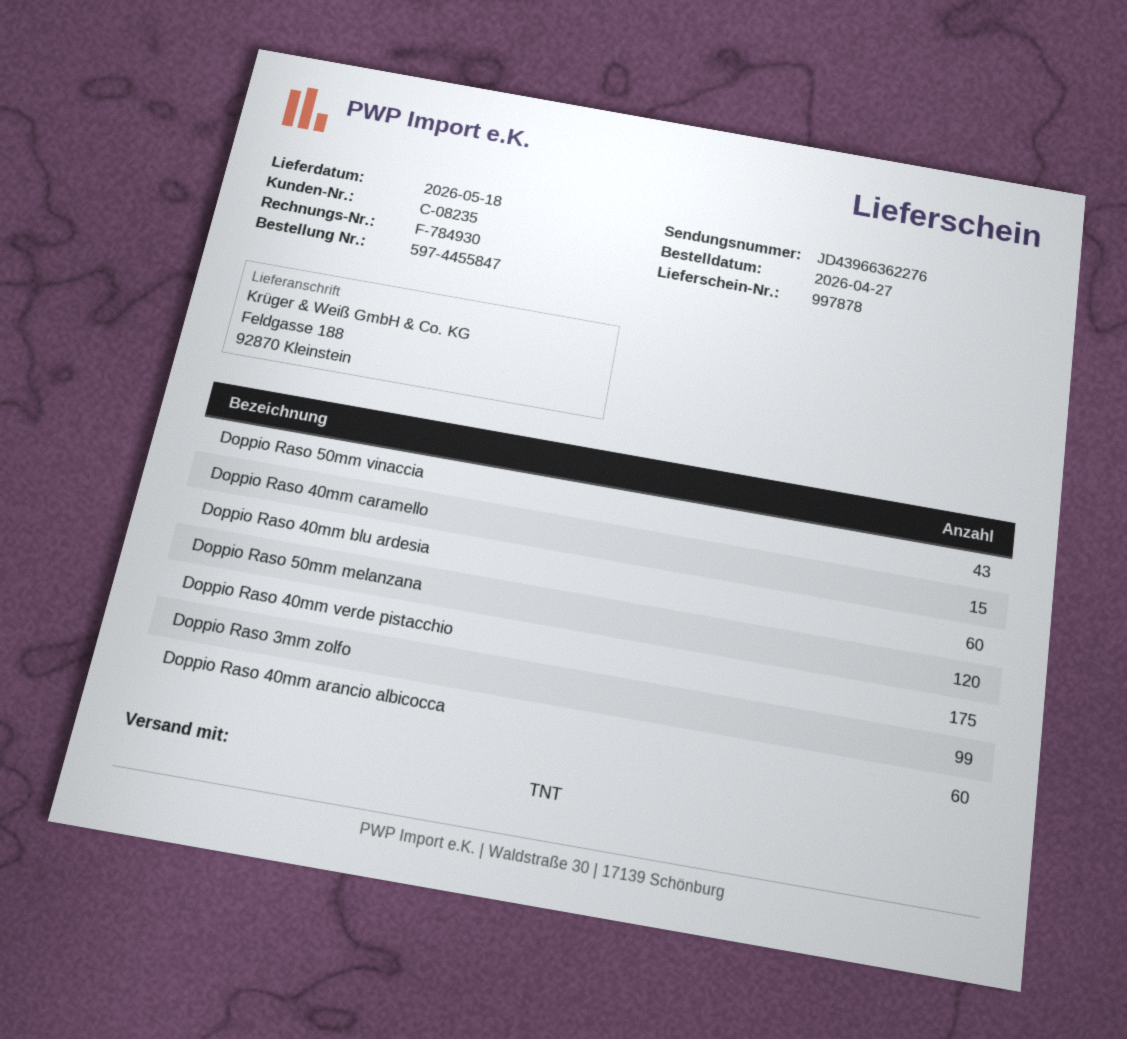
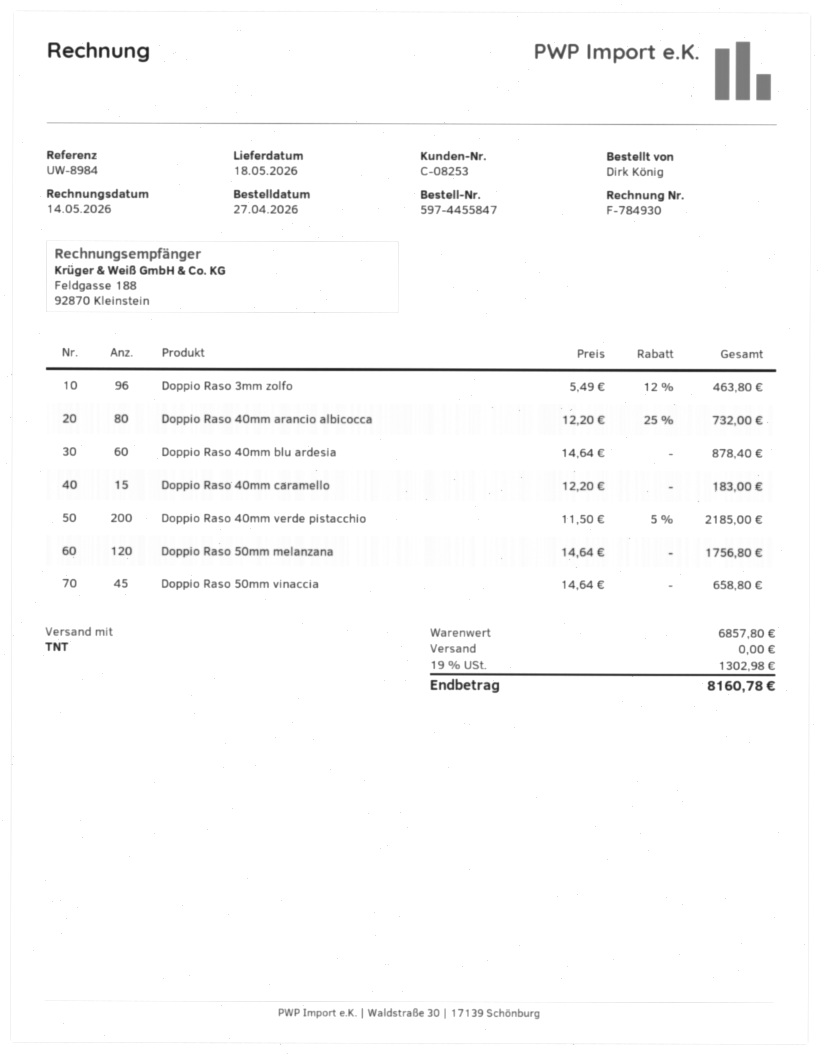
customer number: C-08235 -> C-08253
Doppio Raso 50mm vinaccia: 43 -> 45
Doppio Raso 40mm verde pistacchio: 175 -> 200
Doppio Raso 3mm zolfo: 99 -> 96
Doppio Raso 40mm arancio albicocca: 60 -> 80

